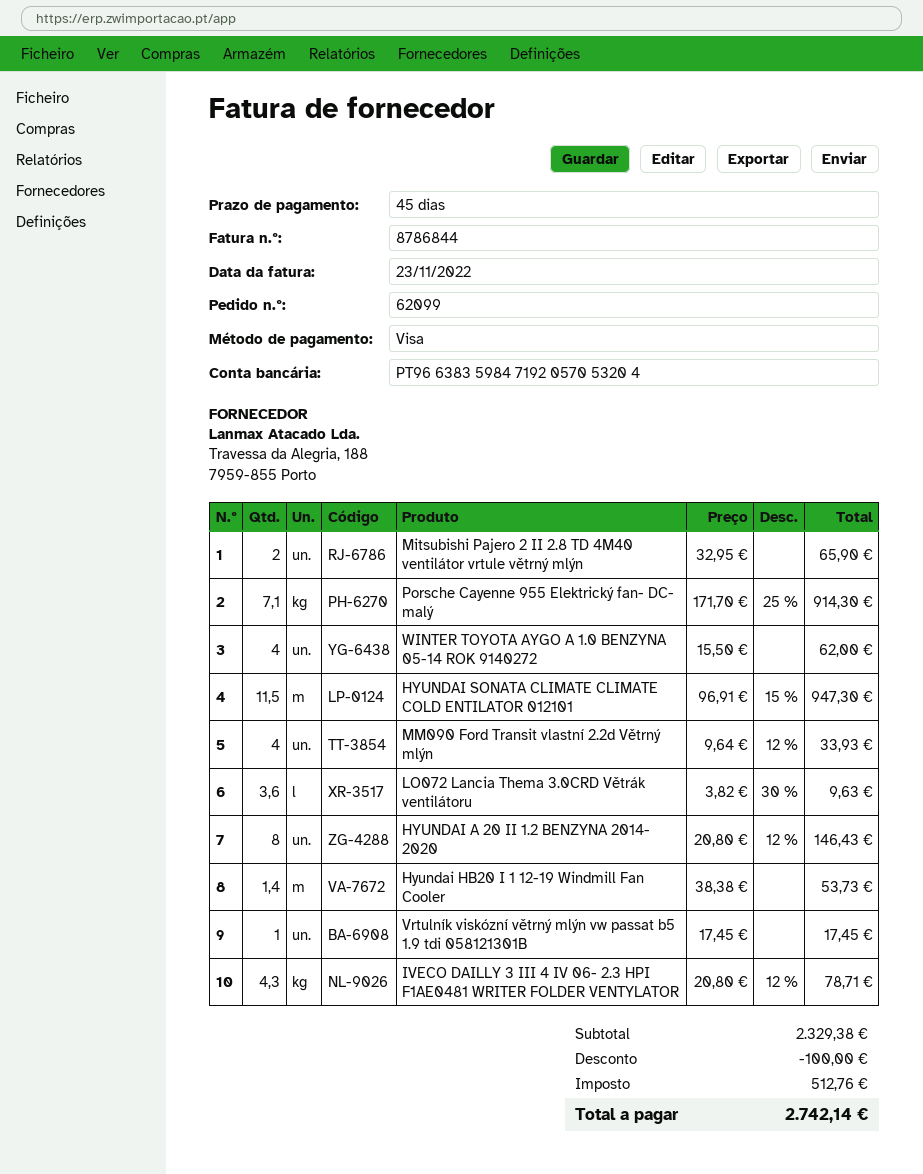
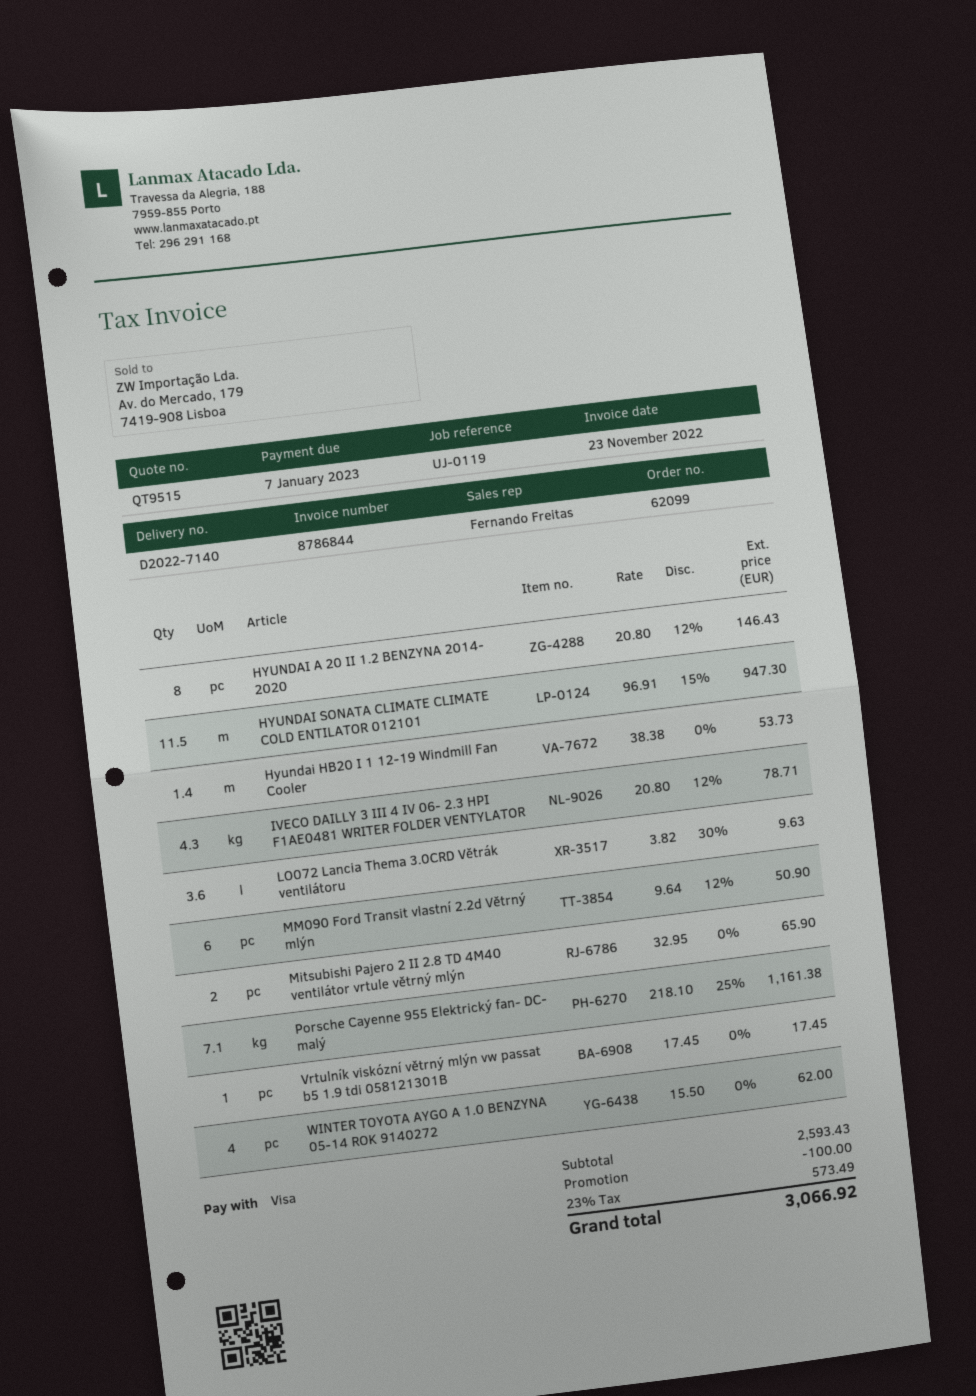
Porsche Cayenne 955 Elektrický fan- DC- malý: 7.1 x 171.70 - 25% = 914.30 -> 7.1 x 218.10 - 25% = 1161.38
MM090 Ford Transit vlastní 2.2d Větrný mlýn: 4 x 9.64 - 12% = 33.93 -> 6 x 9.64 - 12% = 50.90
subtotal: 2329.38 -> 2593.43
tax: 512.76 -> 573.49
total: 2742.14 -> 3066.92

